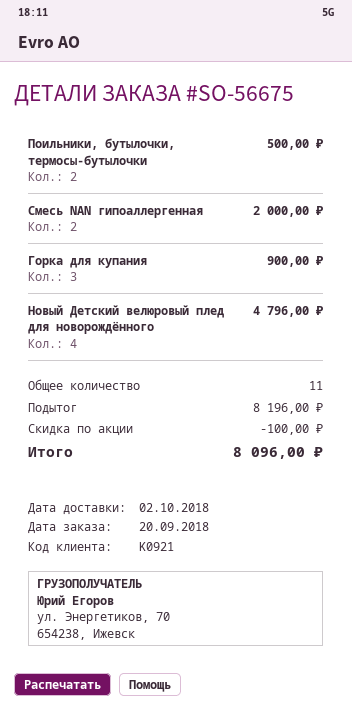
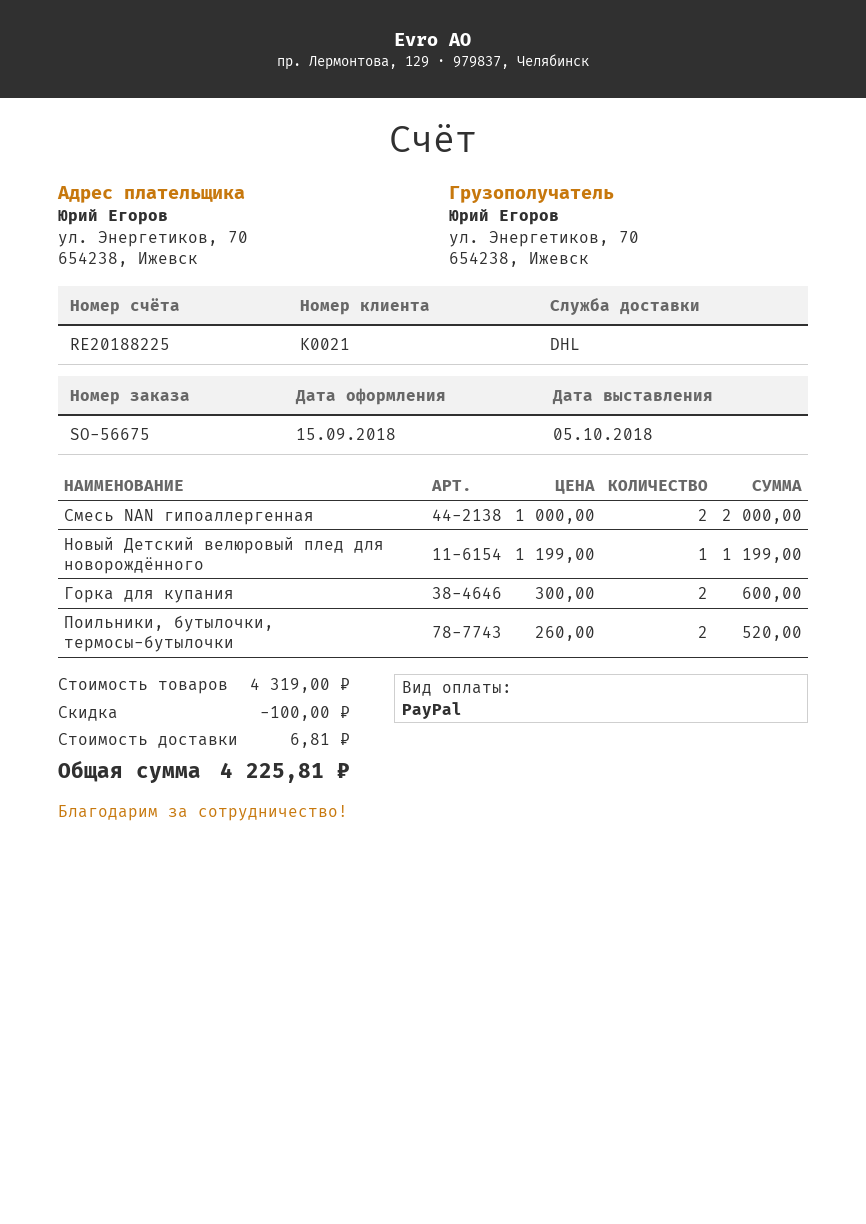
order date: 2018-09-20 -> 2018-09-15
customer number: K0921 -> K0021
Поильники, бутылочки, термосы-бутылочки: 2 for 500.00 -> 2 for 520.00
Горка для купания: 3 for 900.00 -> 2 for 600.00
Новый Детский велюровый плед для новорождённого: 4 for 4796.00 -> 1 for 1199.00
subtotal: 8196.00 -> 4319.00
shipping: none -> 6.81
total: 8096.00 -> 4225.81

